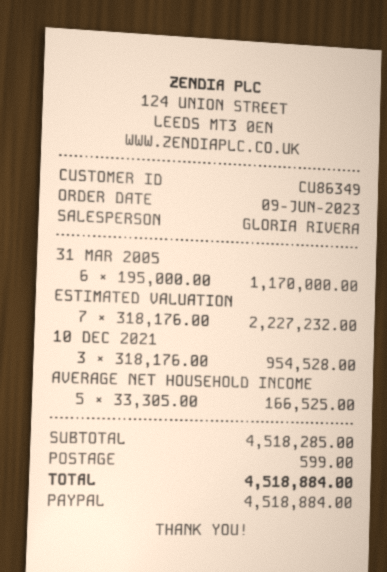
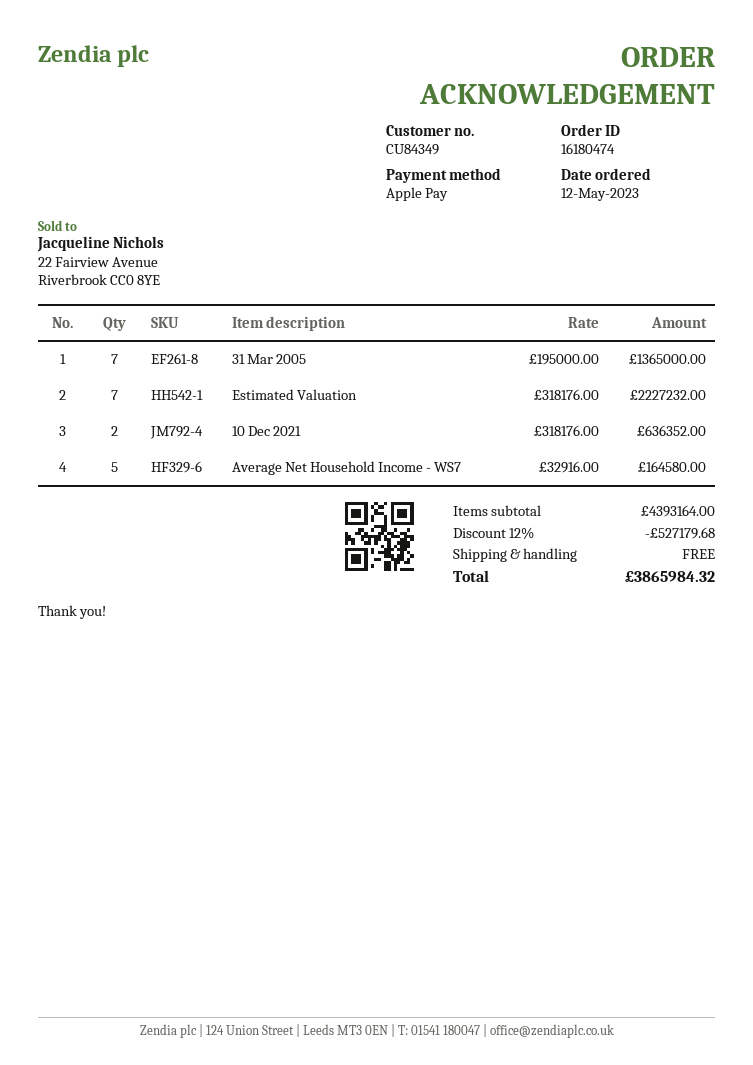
order date: 2023-06-09 -> 2023-05-12
customer number: CU86349 -> CU84349
payment method: PayPal -> Apple Pay
31 MAR 2005: 6 x 195000.00 = 1170000.00 -> 7 x 195000.00 = 1365000.00
10 DEC 2021: 3 x 318176.00 = 954528.00 -> 2 x 318176.00 = 636352.00
AVERAGE NET HOUSEHOLD INCOME: 5 x 33305.00 = 166525.00 -> 5 x 32916.00 = 164580.00
subtotal: 4518285.00 -> 4393164.00
discount: none -> 12% = 527179.68
shipping: 599.00 -> 0.00
total: 4518884.00 -> 3865984.32

